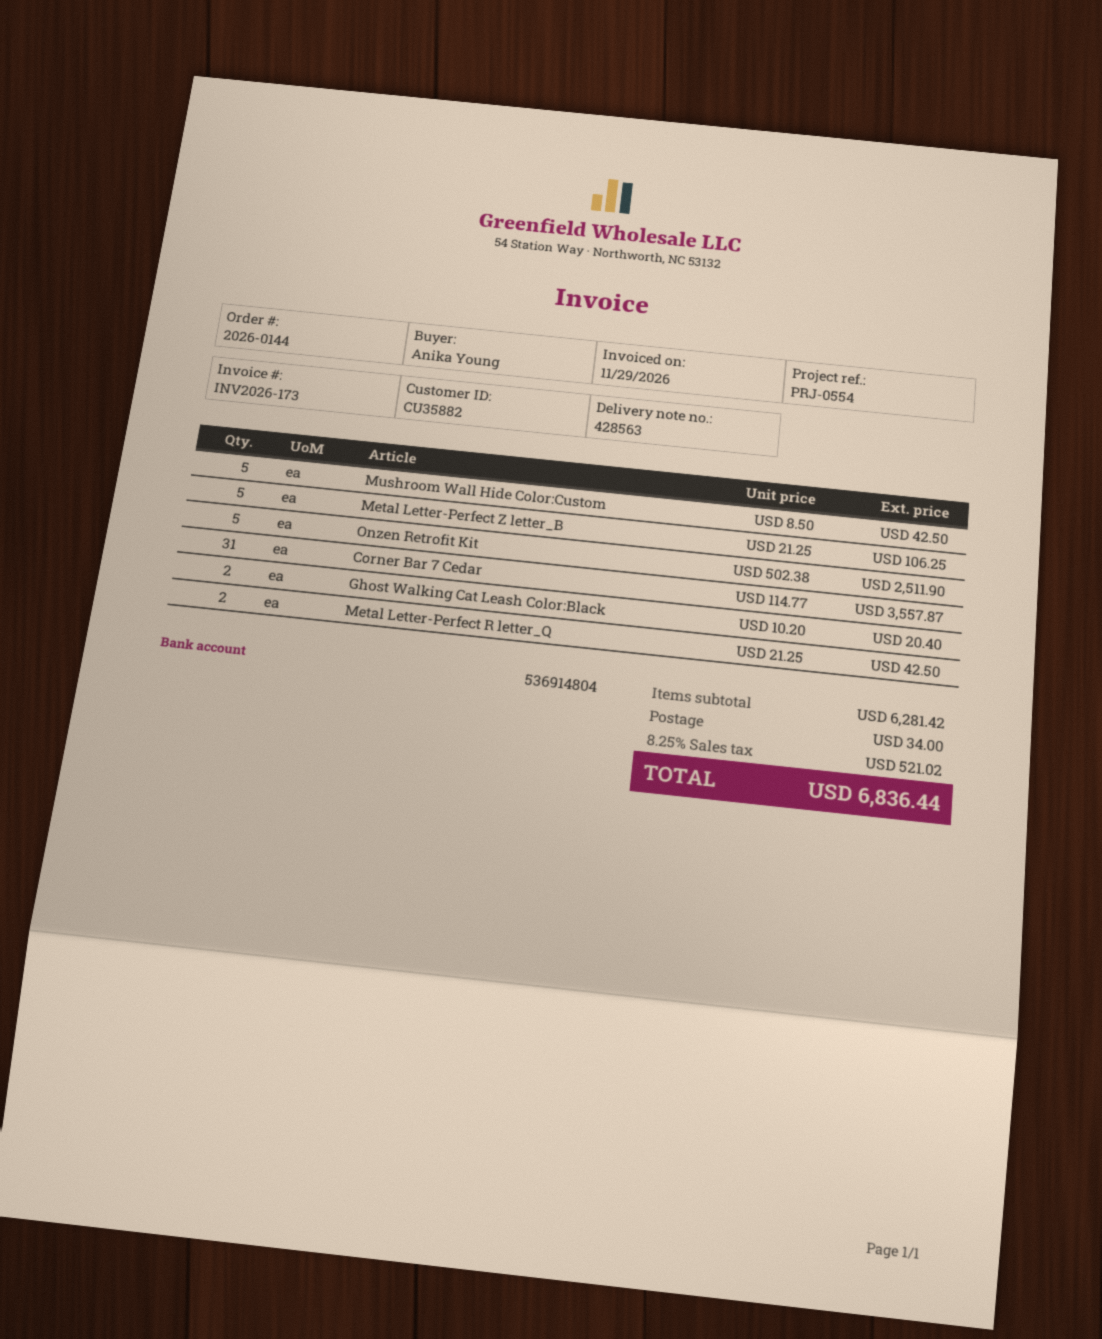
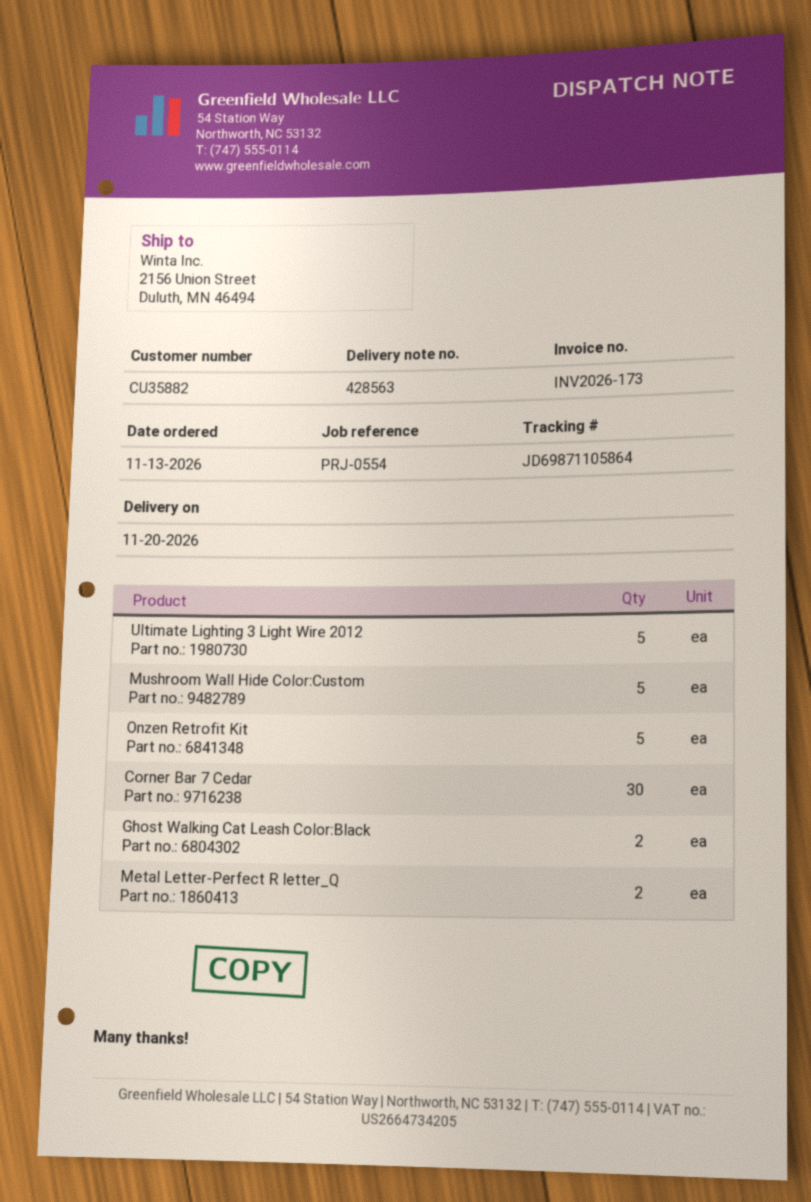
Metal Letter-Perfect Z letter_B: 5 -> none
Corner Bar 7 Cedar: 31 -> 30
Ultimate Lighting 3 Light Wire 2012: none -> 5

